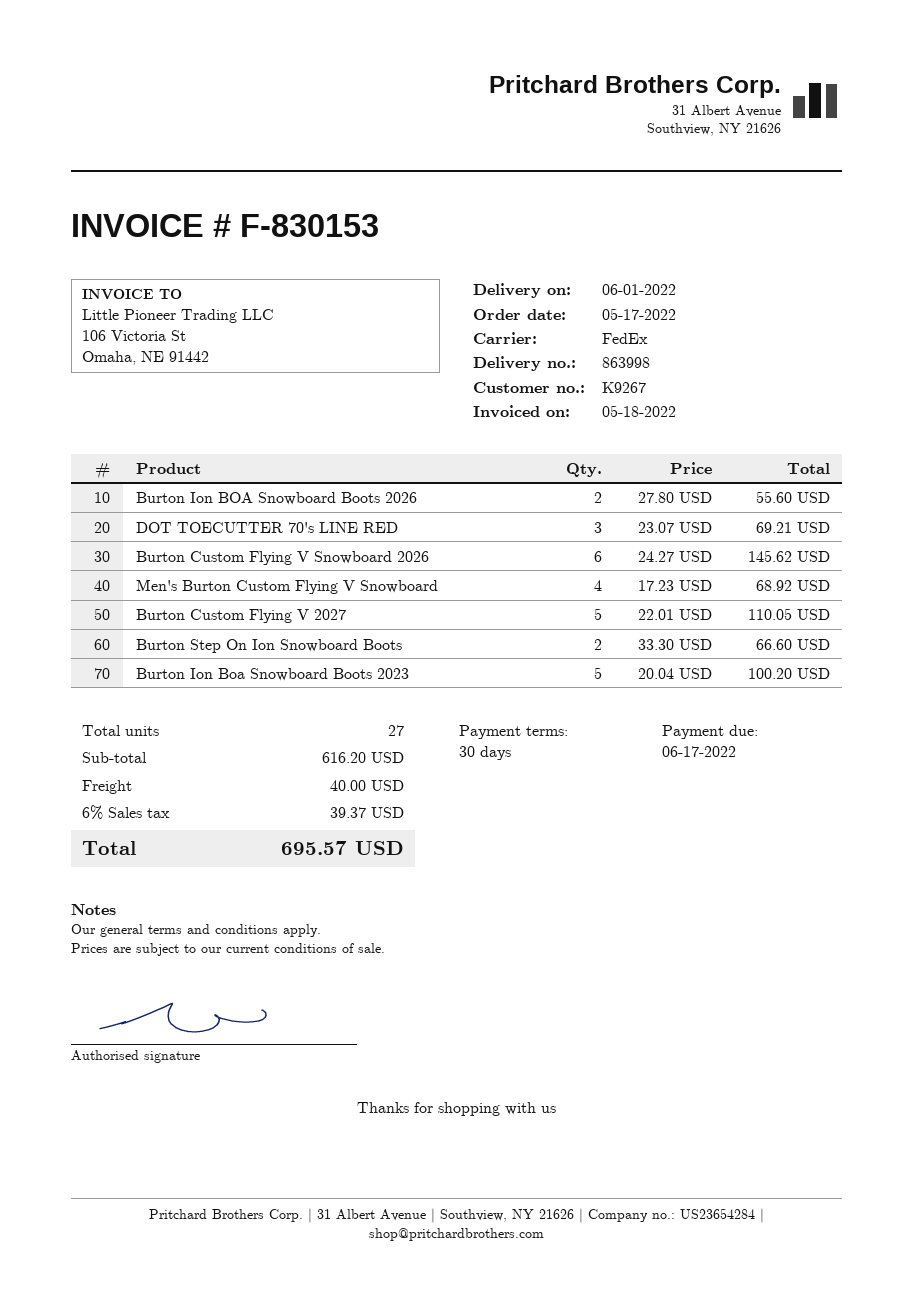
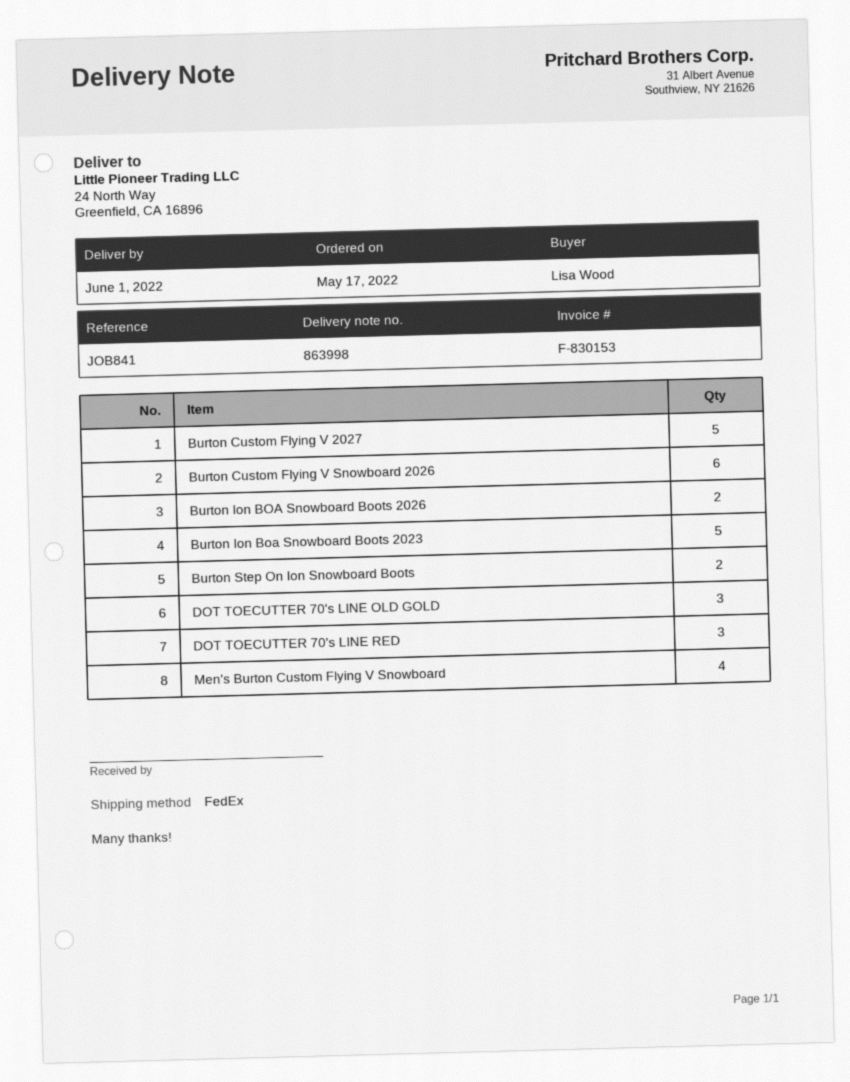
DOT TOECUTTER 70's LINE OLD GOLD: none -> 3

